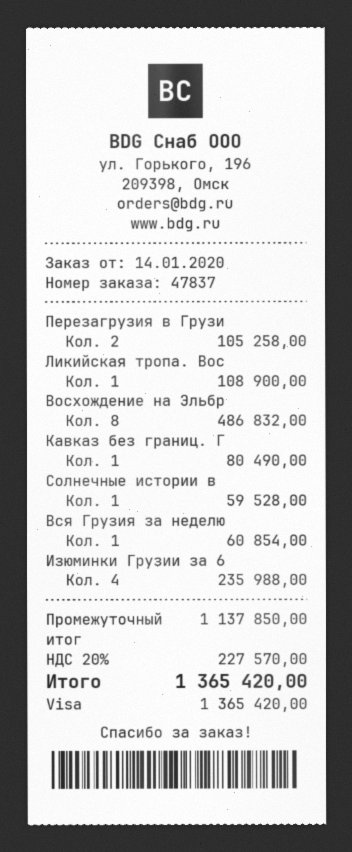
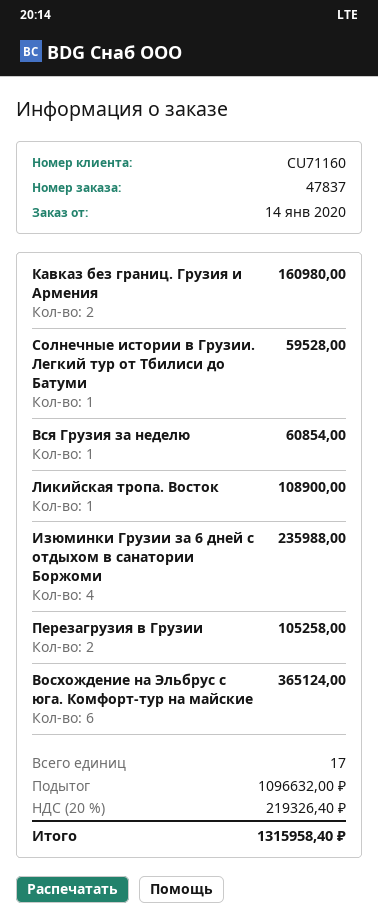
Восхождение на Эльбр: 8 for 486832.00 -> 6 for 365124.00
Кавказ без границ. Г: 1 for 80490.00 -> 2 for 160980.00
subtotal: 1137850.00 -> 1096632.00
tax: 20% = 227570.00 -> 20% = 219326.40
total: 1365420.00 -> 1315958.40

